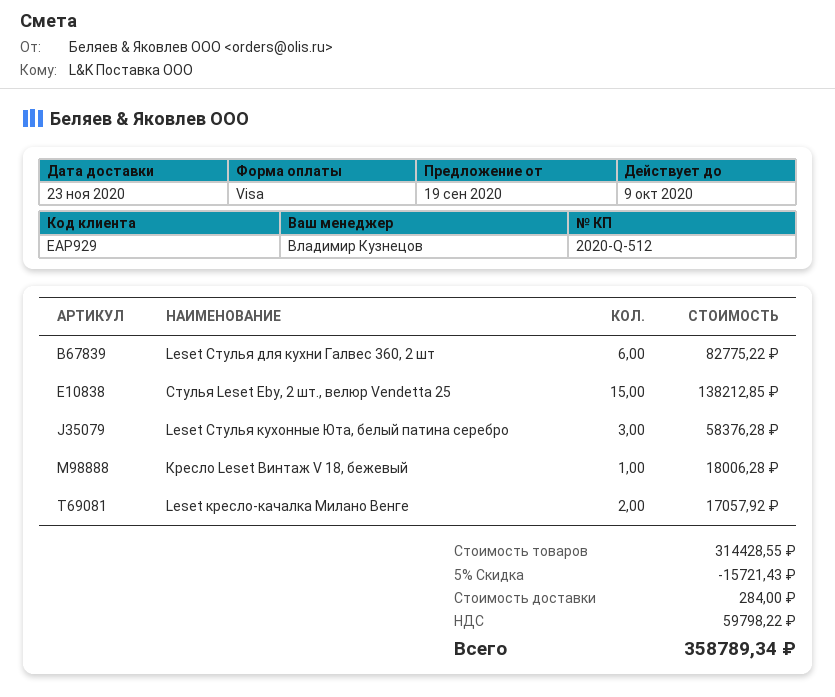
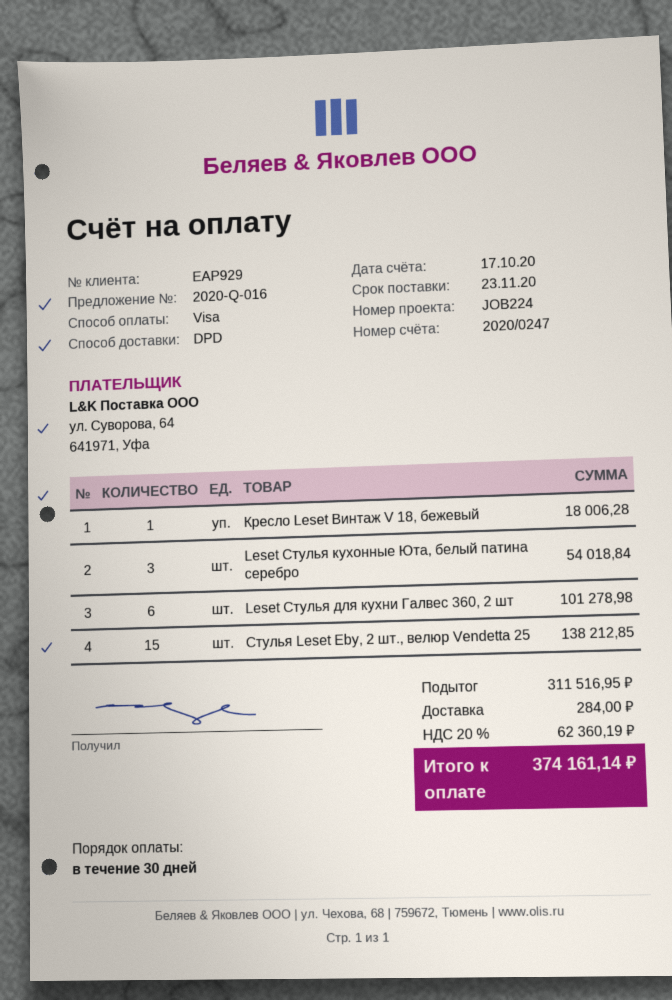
quote number: 2020-Q-512 -> 2020-Q-016
Leset Стулья для кухни Галвес 360, 2 шт: 6 for 82775.22 -> 6 for 101278.98
Leset Стулья кухонные Юта, белый патина серебро: 3 for 58376.28 -> 3 for 54018.84
Leset кресло-качалка Милано Венге: 2 for 17057.92 -> none
subtotal: 314428.55 -> 311516.95
discount: 5% = 15721.43 -> none
tax: 59798.22 -> 62360.19
total: 358789.34 -> 374161.14

